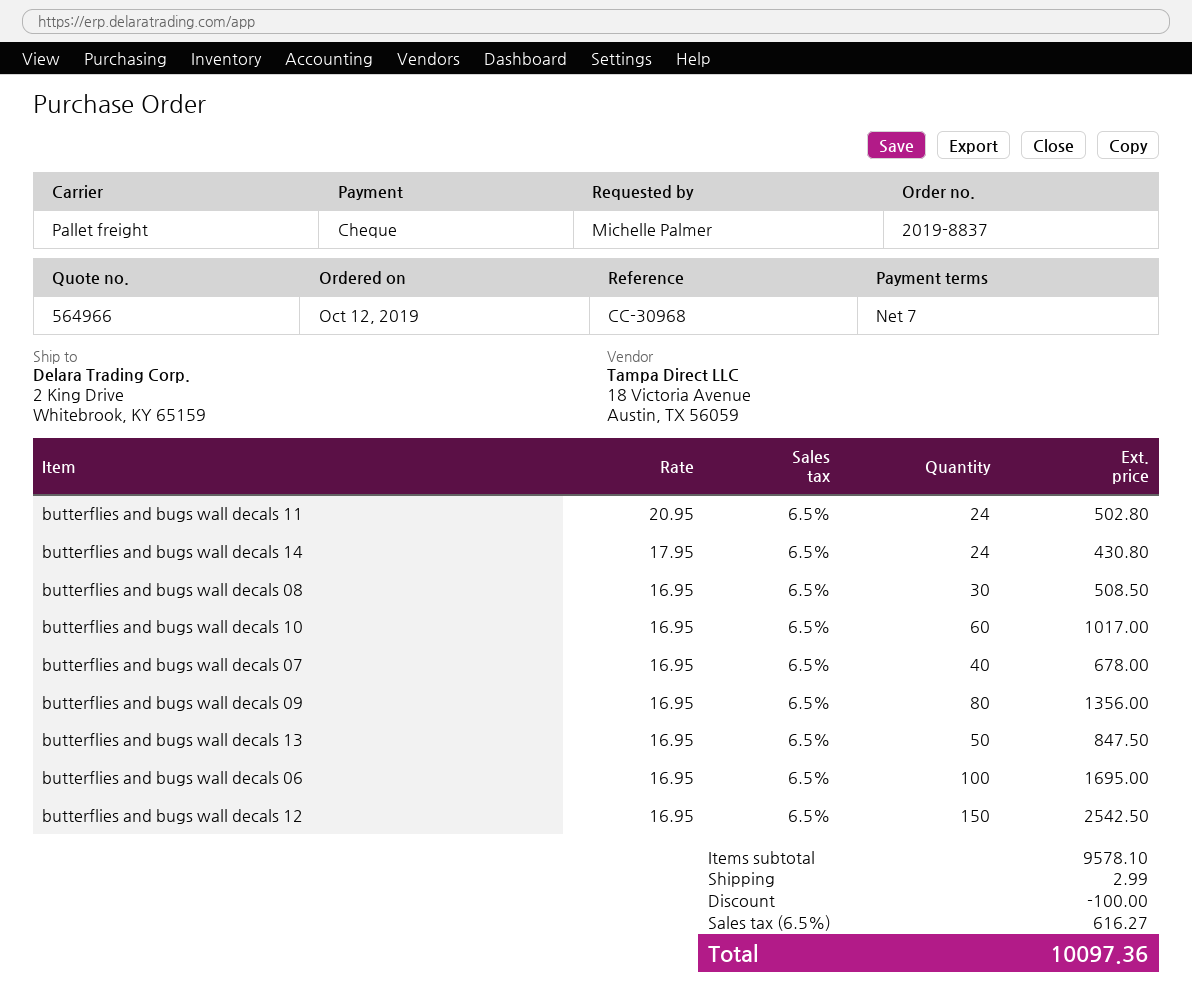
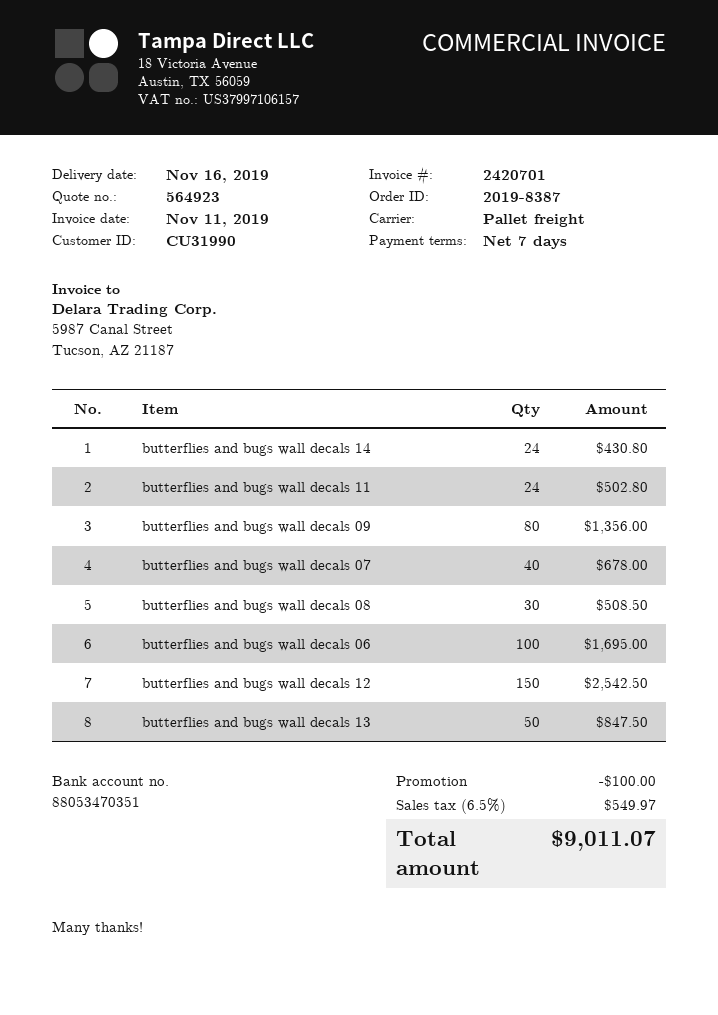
quote number: 564966 -> 564923
order number: 2019-8837 -> 2019-8387
butterflies and bugs wall decals 10: 60 for 1017.00 -> none
shipping: 2.99 -> none
tax: 6.5% = 616.27 -> 6.5% = 549.97
total: 10097.36 -> 9011.07

